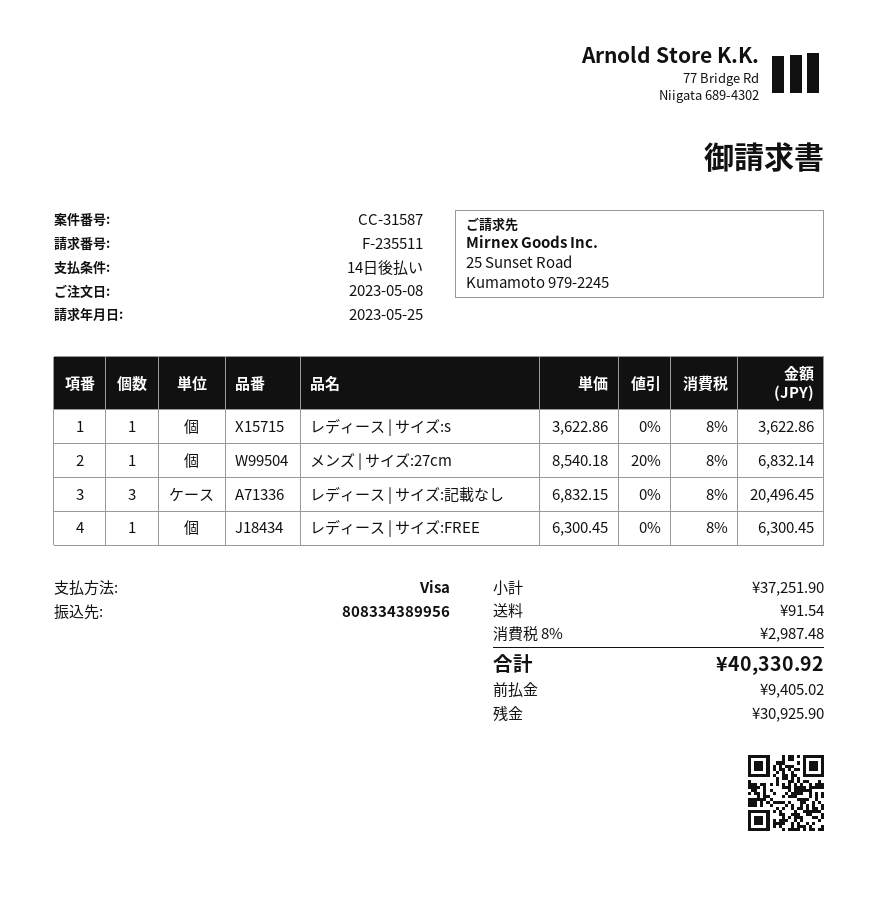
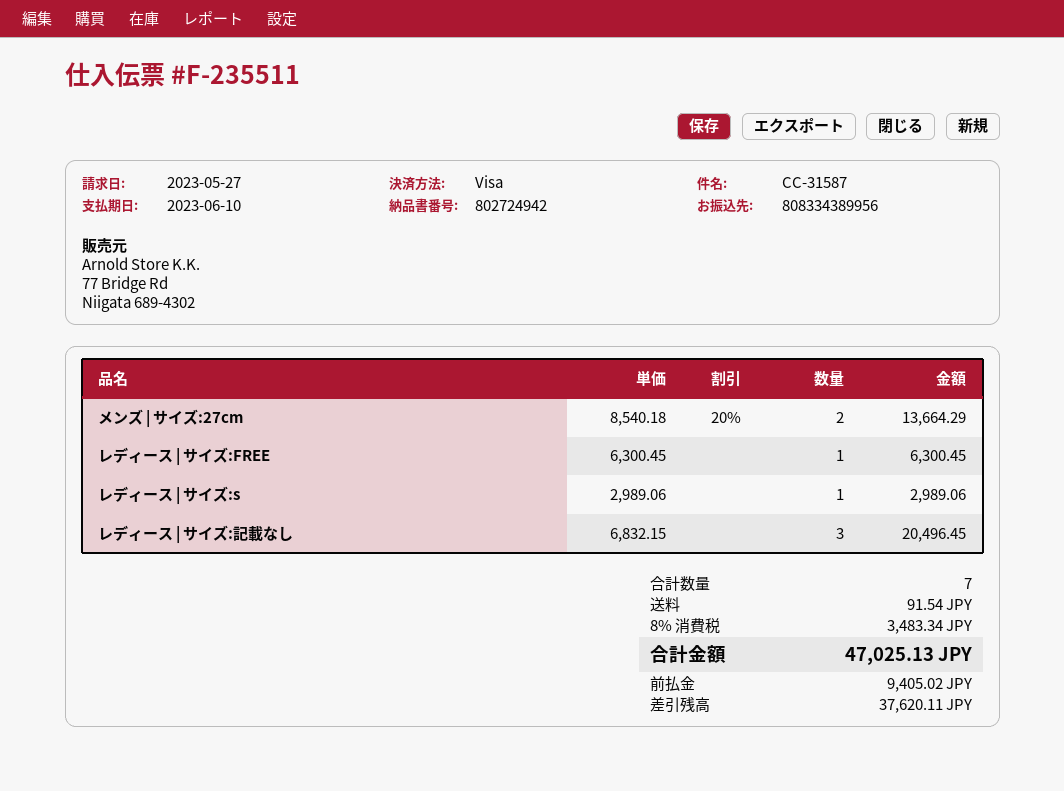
invoice date: 2023-05-25 -> 2023-05-27
レディース | サイズ:s: 1 x 3622.86 = 3622.86 -> 1 x 2989.06 = 2989.06
メンズ | サイズ:27cm: 1 x 8540.18 - 20% = 6832.14 -> 2 x 8540.18 - 20% = 13664.29
tax: 8% = 2987.48 -> 8% = 3483.34
total: 40330.92 -> 47025.13
balance: 30925.90 -> 37620.11

